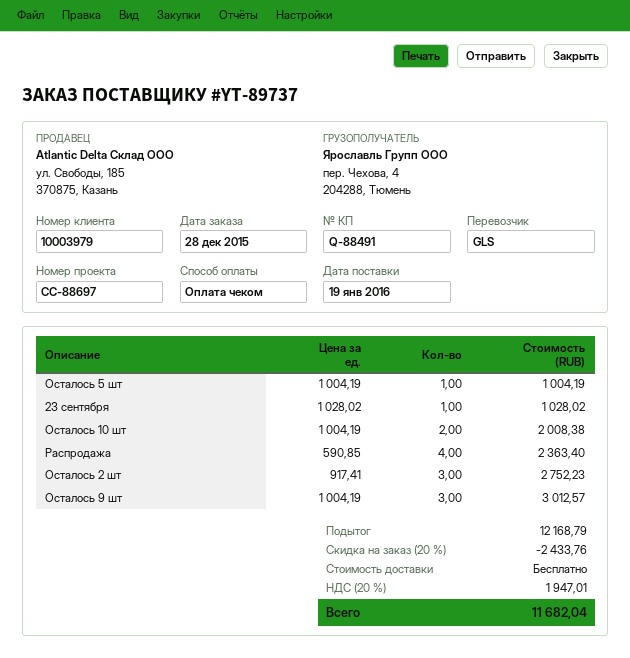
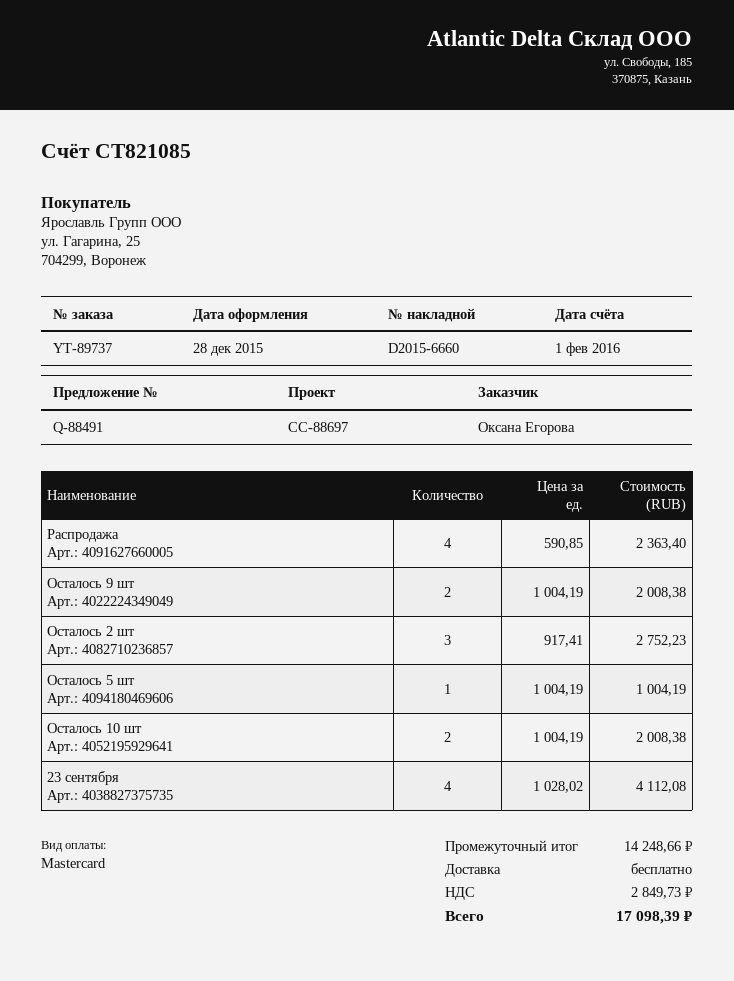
payment method: cheque -> Mastercard
23 сентября: 1 x 1028.02 = 1028.02 -> 4 x 1028.02 = 4112.08
Осталось 9 шт: 3 x 1004.19 = 3012.57 -> 2 x 1004.19 = 2008.38
subtotal: 12168.79 -> 14248.66
discount: 20% = 2433.76 -> none
tax: 1947.01 -> 2849.73
total: 11682.04 -> 17098.39

